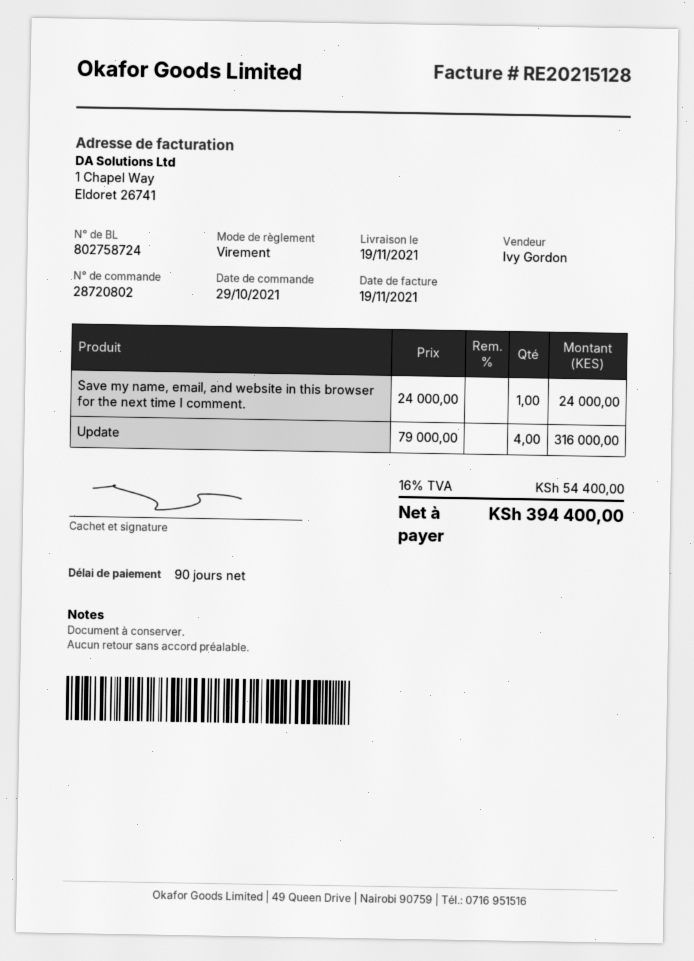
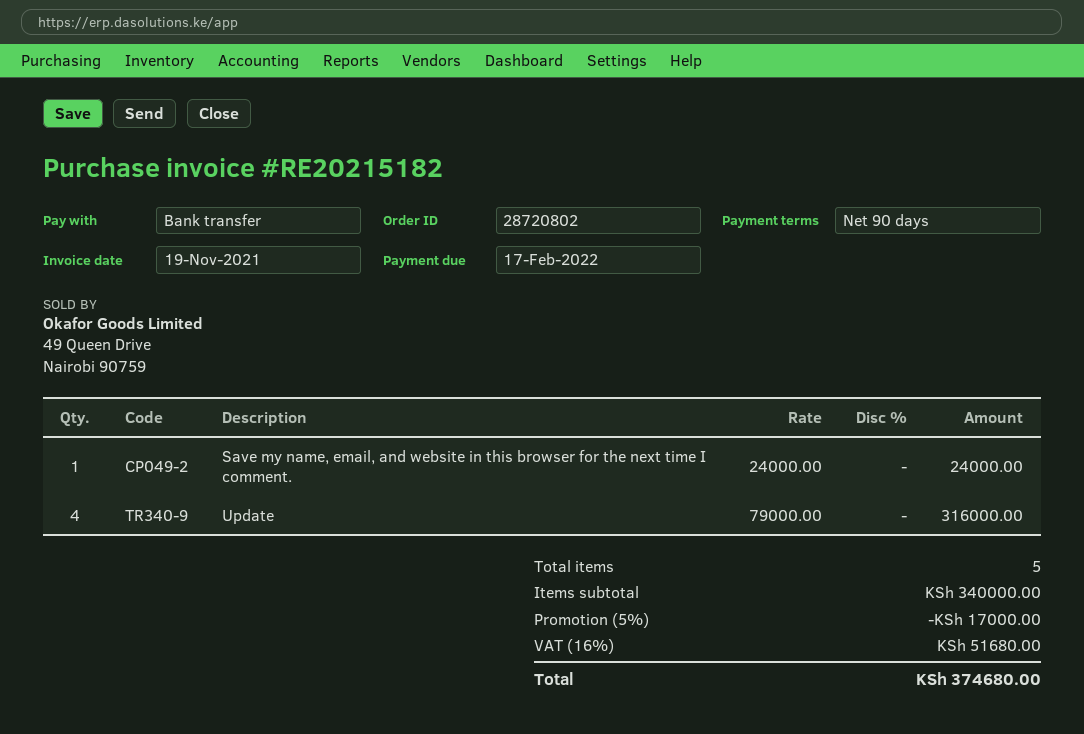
invoice number: RE20215128 -> RE20215182
discount: none -> 5% = 17000.00
tax: 16% = 54400.00 -> 16% = 51680.00
total: 394400.00 -> 374680.00

